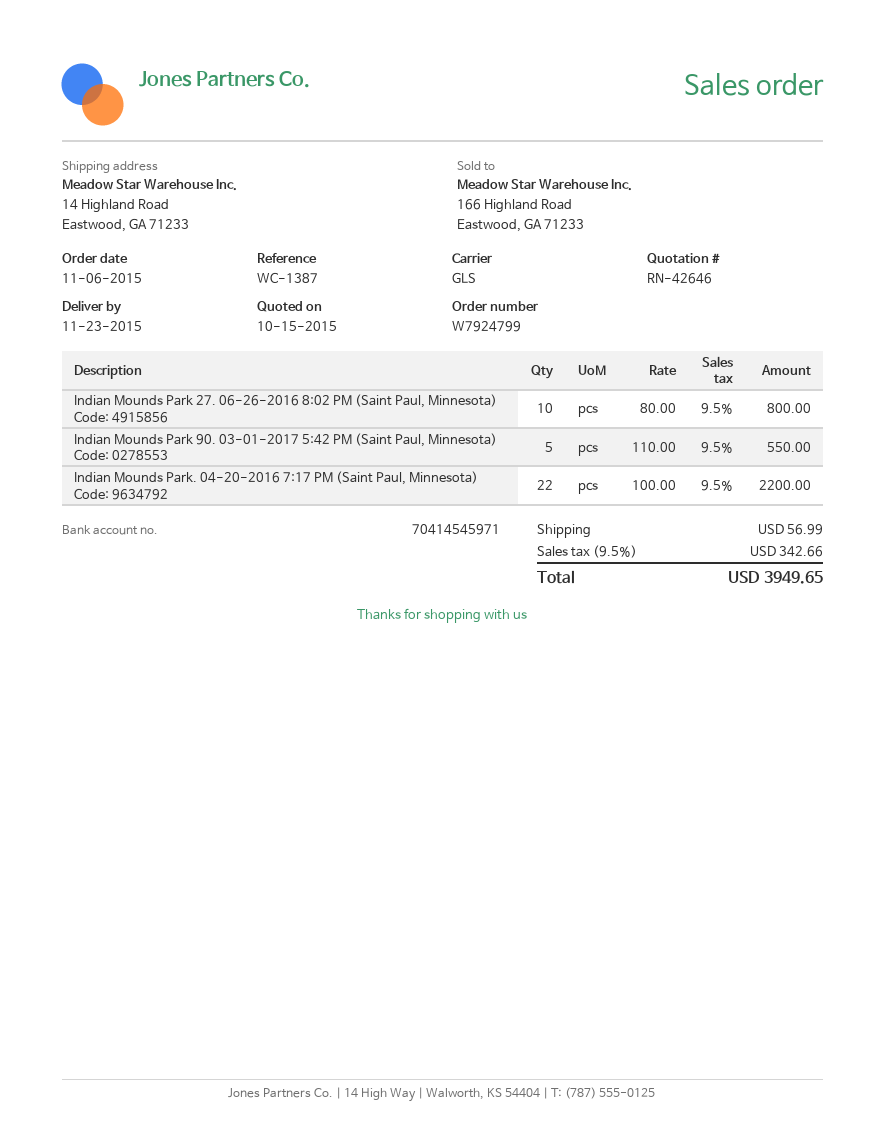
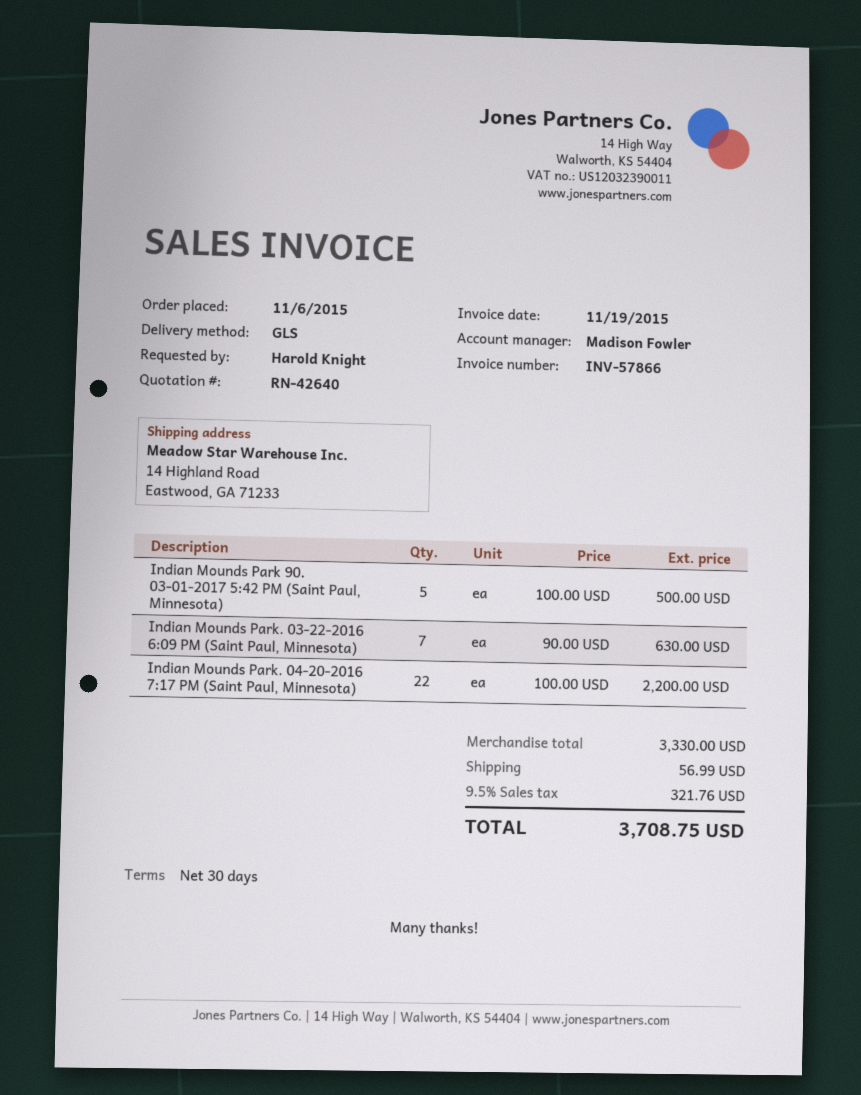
quote number: RN-42646 -> RN-42640
Indian Mounds Park 27. 06-26-2016 8:02 PM (Saint Paul, Minnesota): 10 x 80.00 = 800.00 -> none
Indian Mounds Park 90. 03-01-2017 5:42 PM (Saint Paul, Minnesota): 5 x 110.00 = 550.00 -> 5 x 100.00 = 500.00
Indian Mounds Park. 03-22-2016 6:09 PM (Saint Paul, Minnesota): none -> 7 x 90.00 = 630.00
tax: 9.5% = 342.66 -> 9.5% = 321.76
total: 3949.65 -> 3708.75

